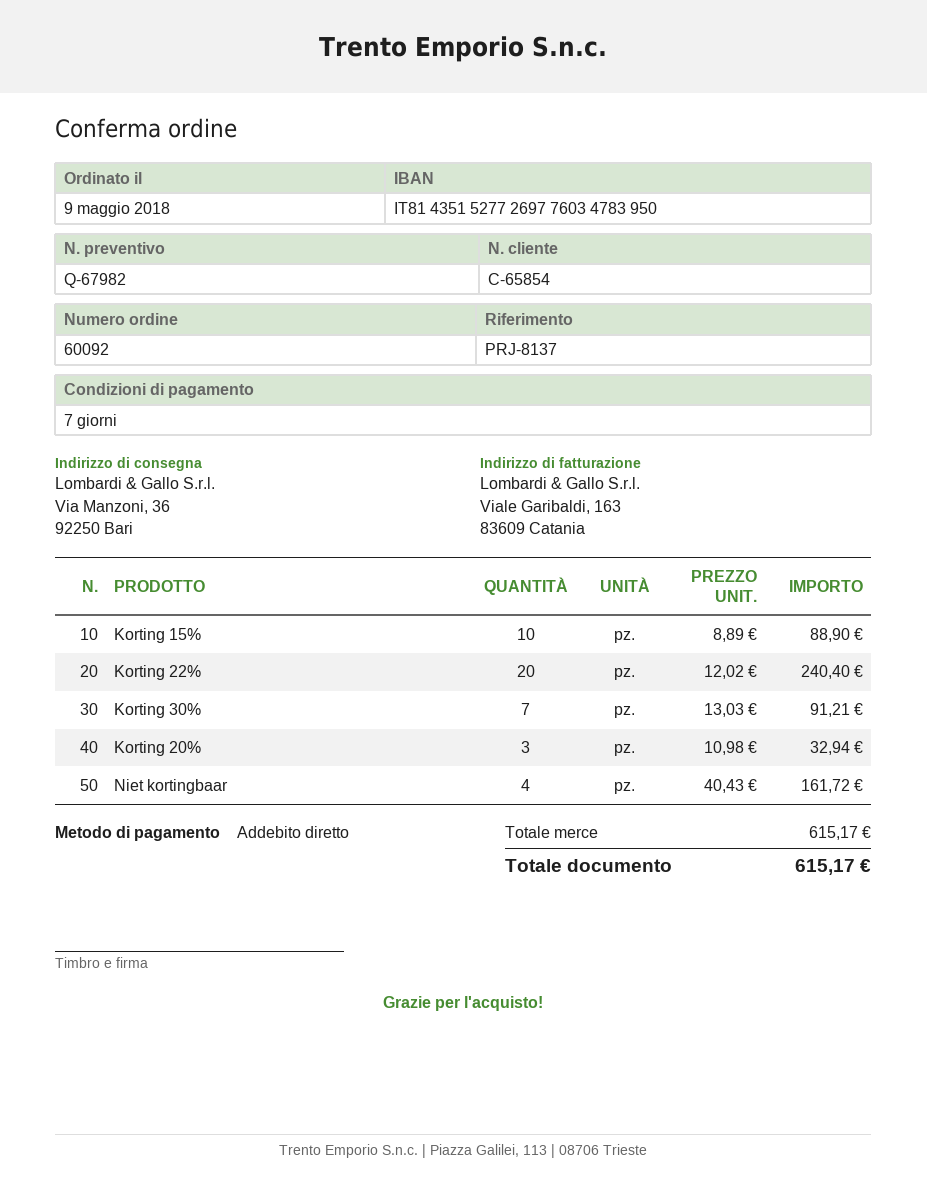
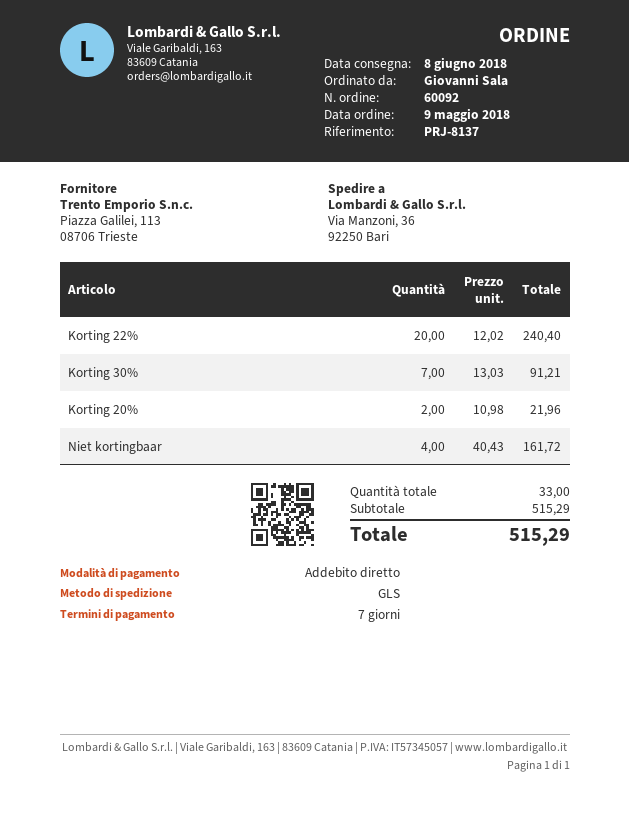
Korting 15%: 10 x 8.89 = 88.90 -> none
Korting 20%: 3 x 10.98 = 32.94 -> 2 x 10.98 = 21.96
subtotal: 615.17 -> 515.29
total: 615.17 -> 515.29

